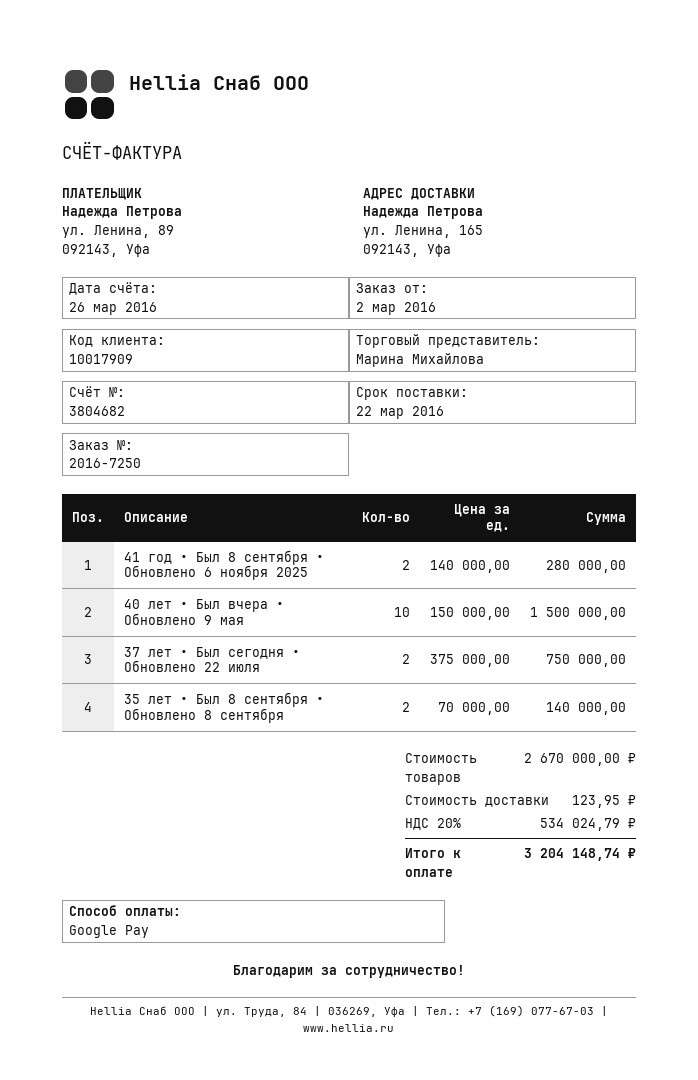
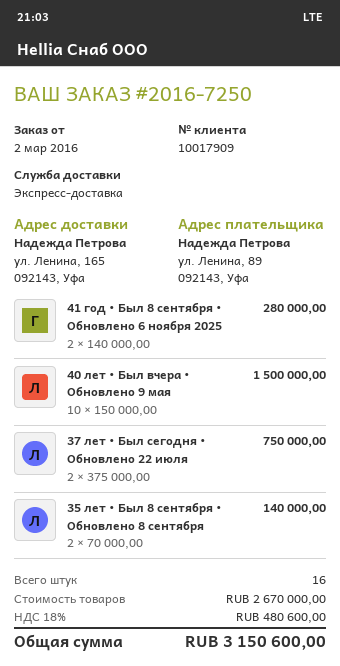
shipping: 123.95 -> none
tax: 20% = 534024.79 -> 18% = 480600.00
total: 3204148.74 -> 3150600.00

